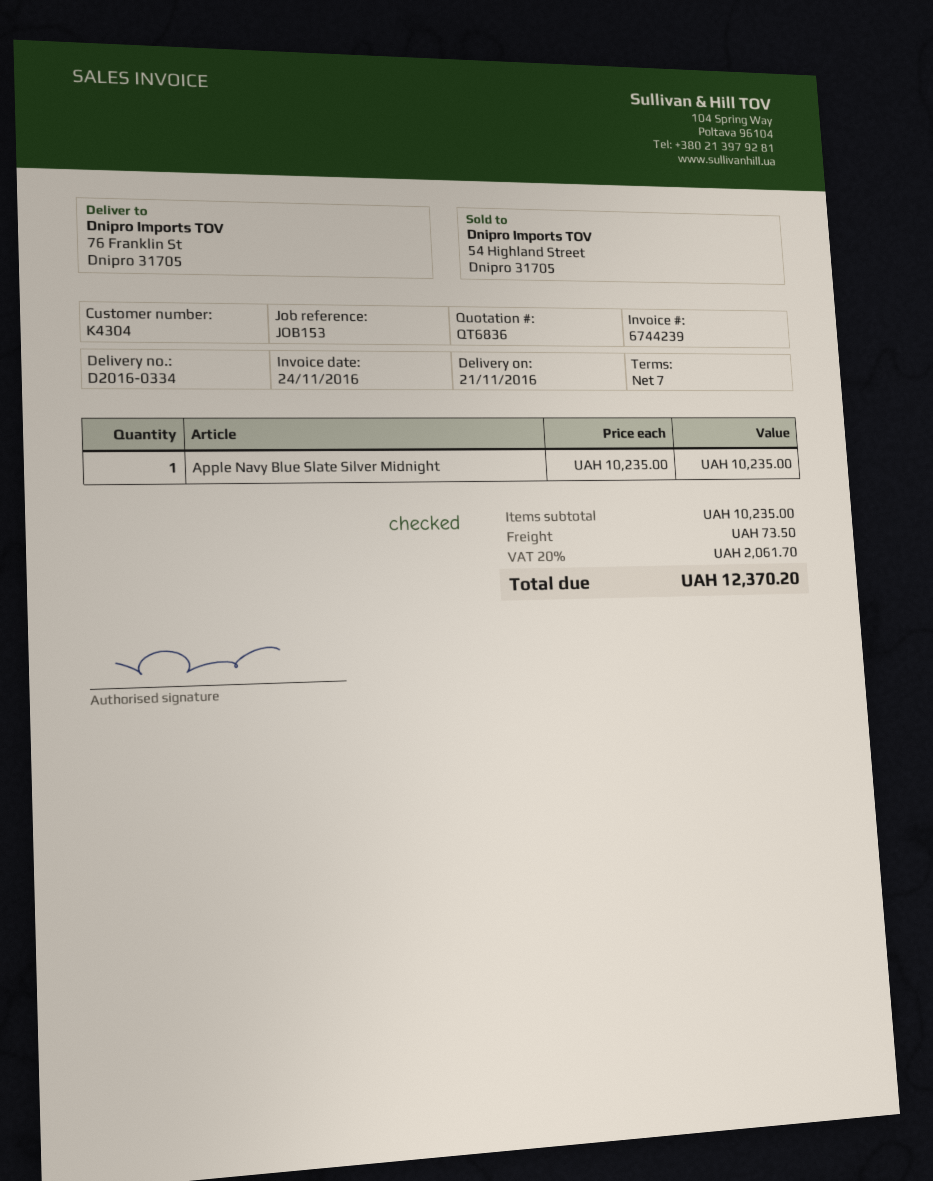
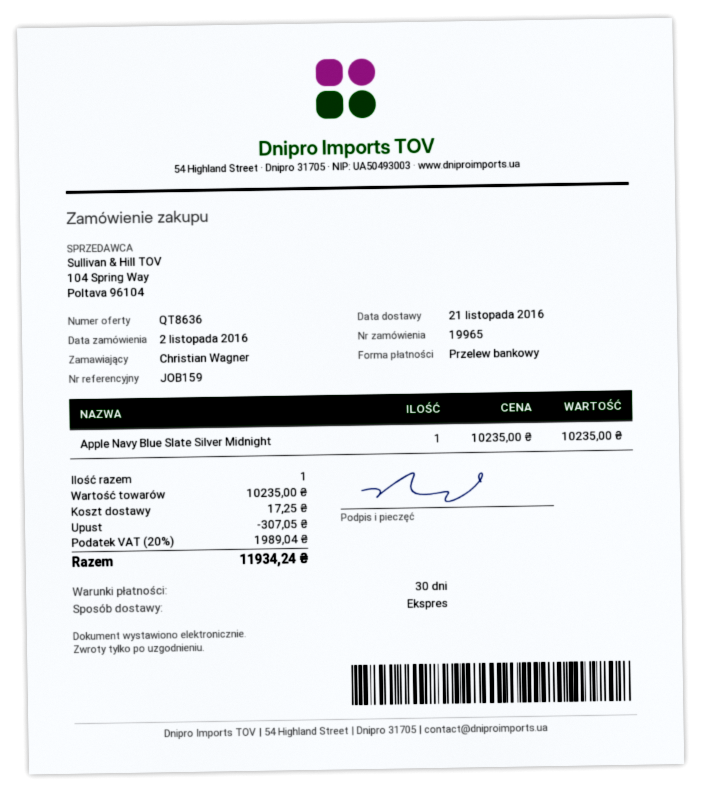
quote number: QT6836 -> QT8636
payment terms: 7 days -> 30 days
reference: JOB153 -> JOB159
discount: none -> 307.05
shipping: 73.50 -> 17.25
tax: 20% = 2061.70 -> 20% = 1989.04
total: 12370.20 -> 11934.24

